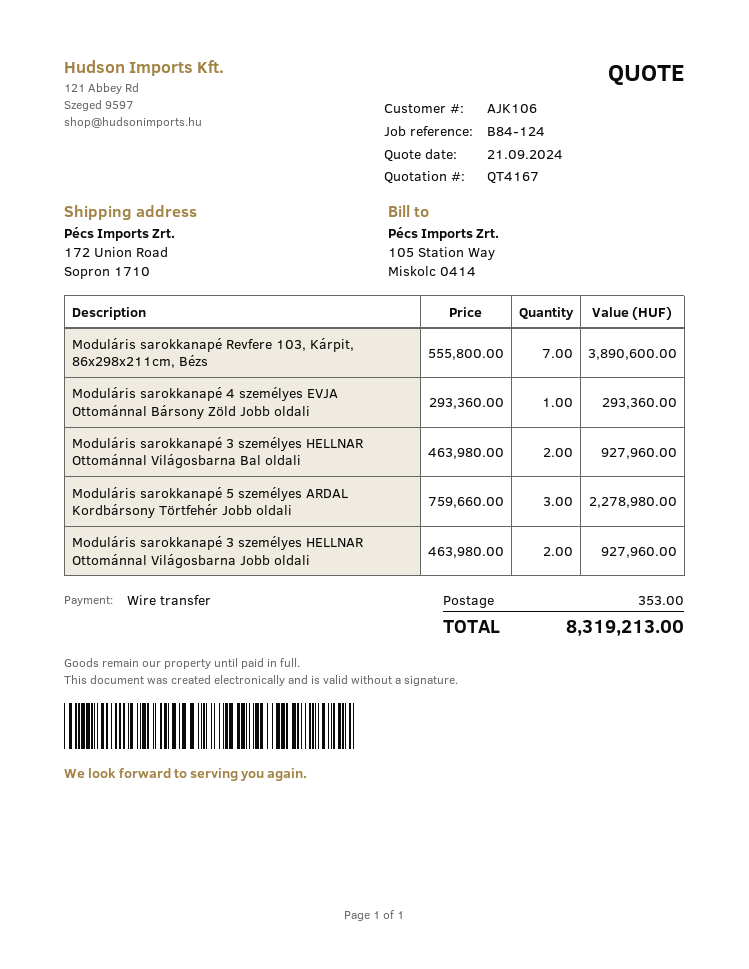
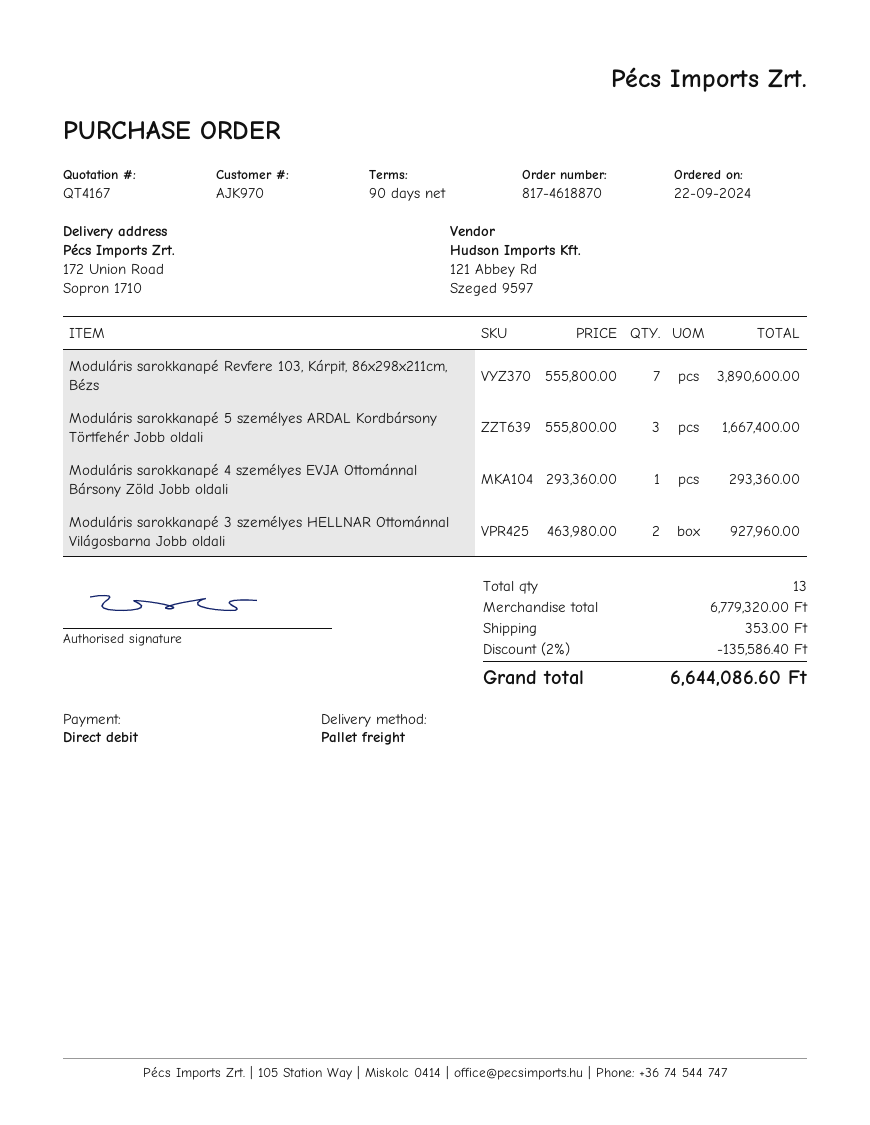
customer number: AJK106 -> AJK970
payment method: bank transfer -> direct debit
Moduláris sarokkanapé 3 személyes HELLNAR Ottománnal Világosbarna Bal oldali: 2 x 463980.00 = 927960.00 -> none
Moduláris sarokkanapé 5 személyes ARDAL Kordbársony Törtfehér Jobb oldali: 3 x 759660.00 = 2278980.00 -> 3 x 555800.00 = 1667400.00
discount: none -> 2% = 135586.40
total: 8319213.00 -> 6644086.60

